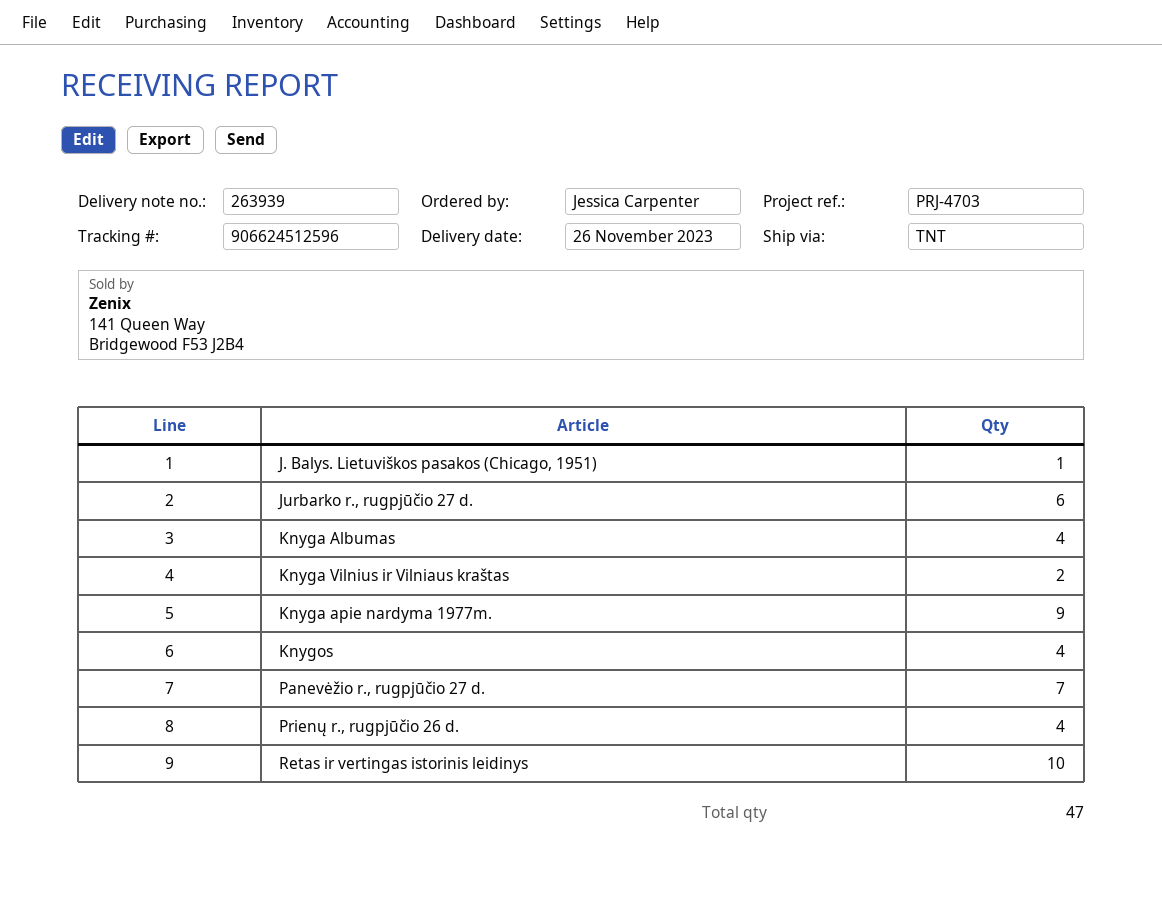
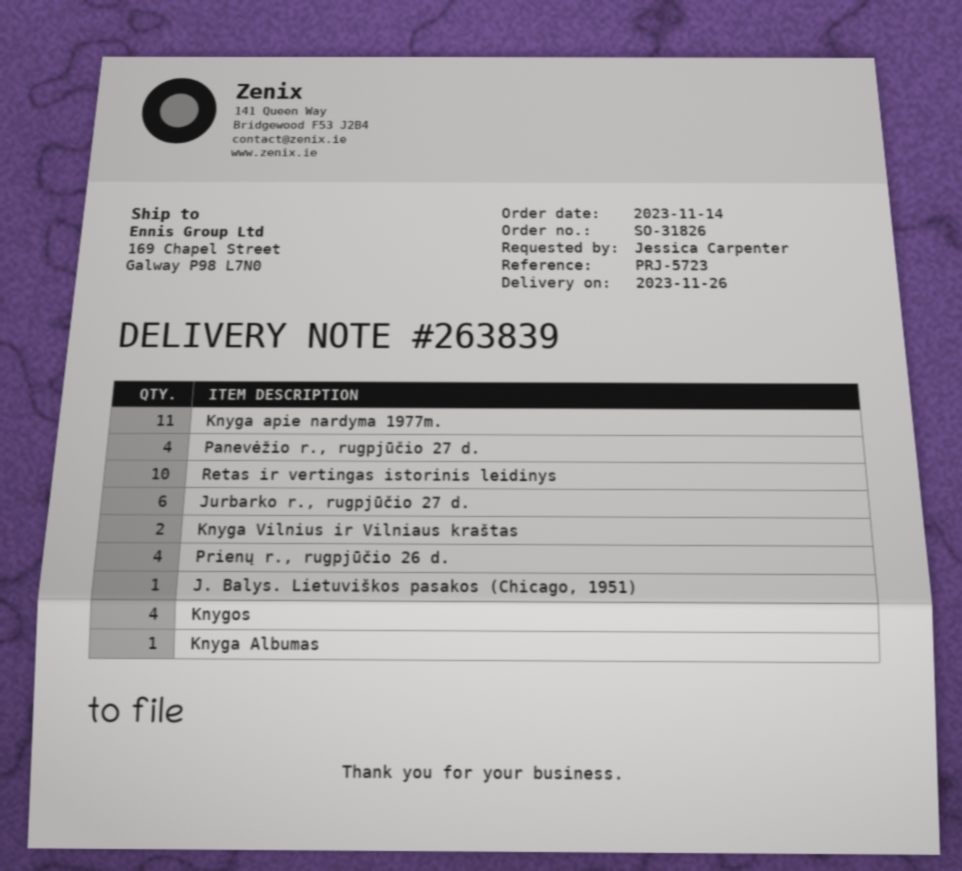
delivery note number: 263939 -> 263839
reference: PRJ-4703 -> PRJ-5723
Knyga Albumas: 4 -> 1
Knyga apie nardyma 1977m.: 9 -> 11
Panevėžio r., rugpjūčio 27 d.: 7 -> 4

